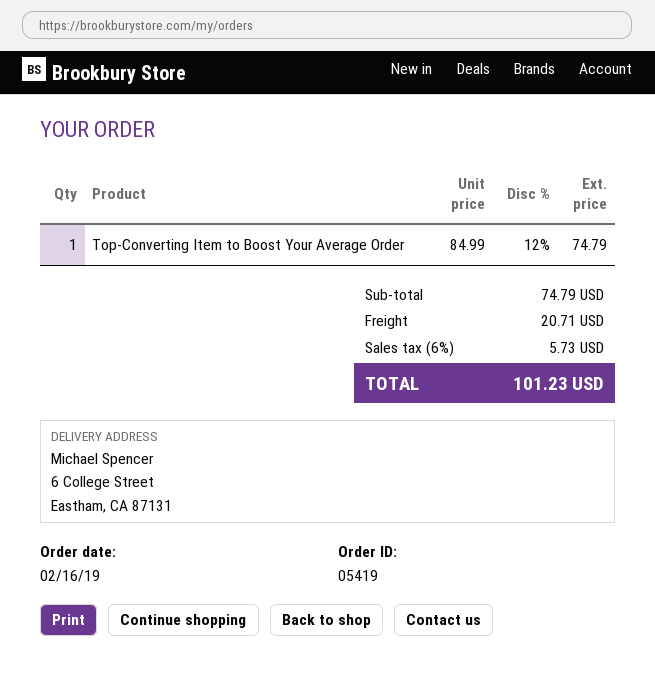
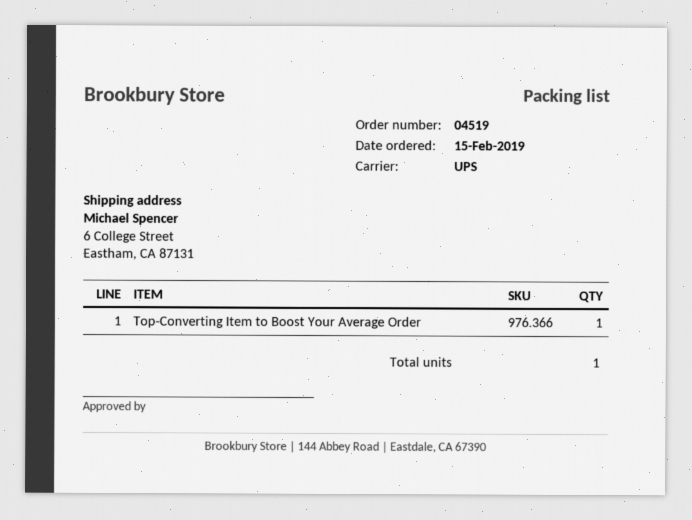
order number: 05419 -> 04519
order date: 2019-02-16 -> 2019-02-15

